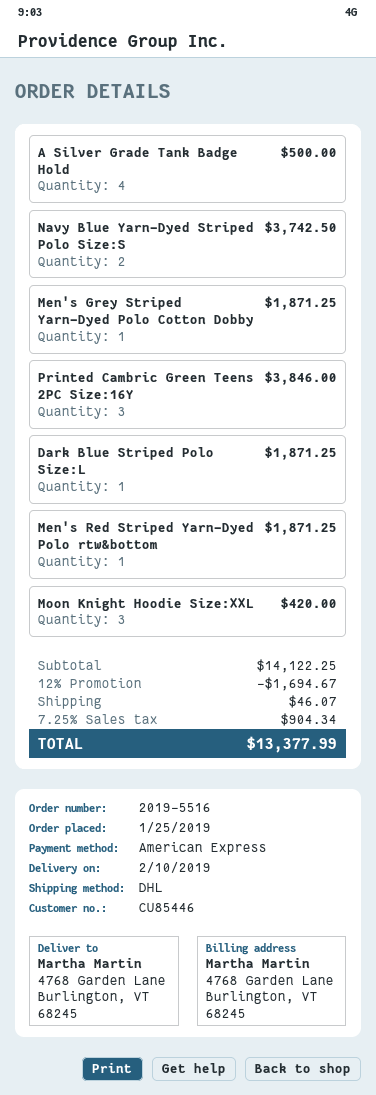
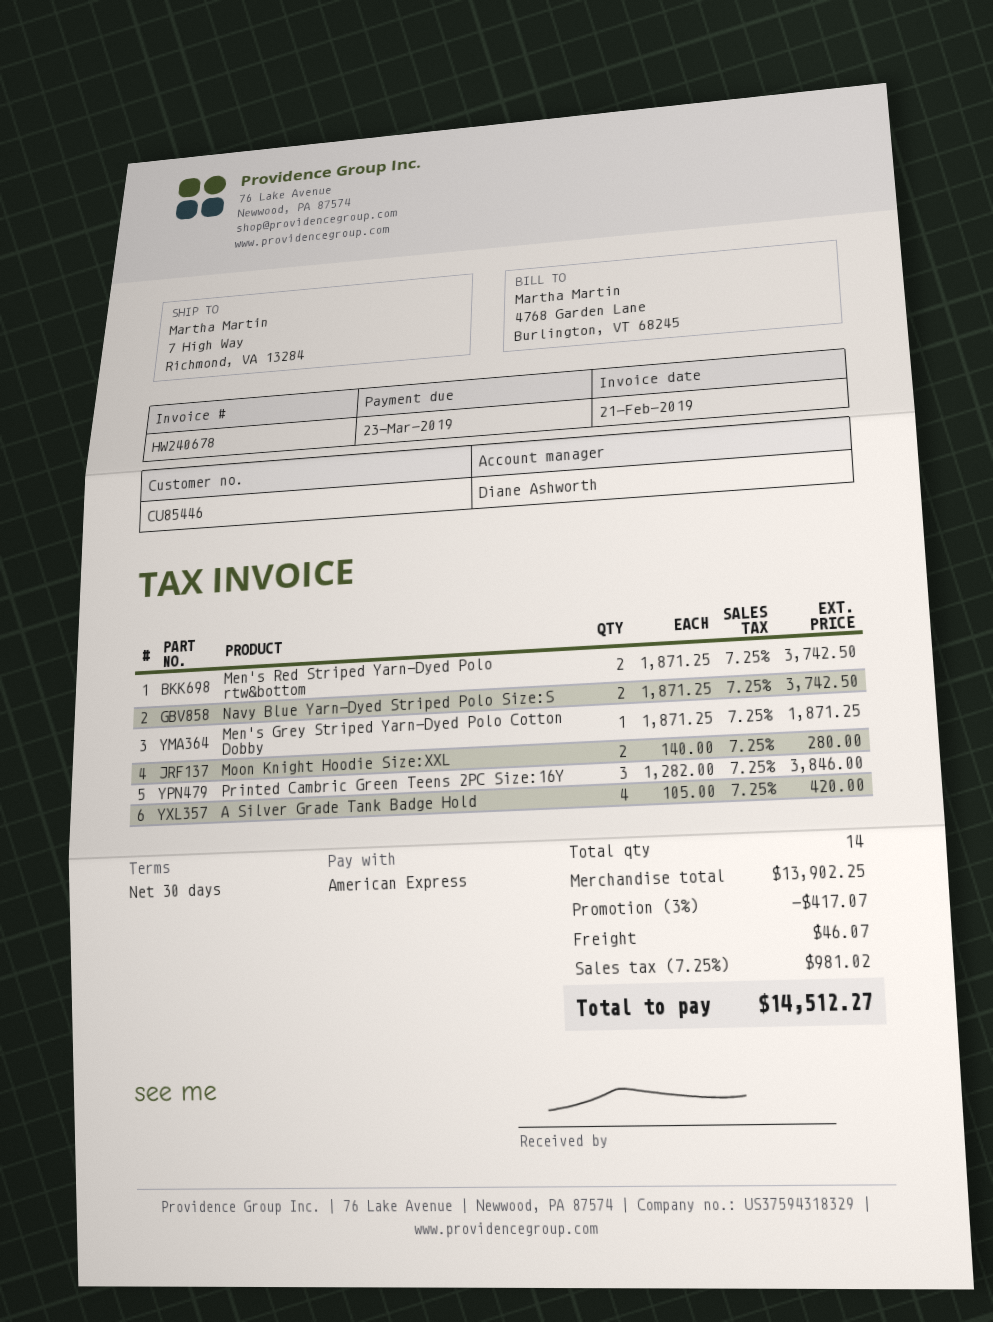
ship to: 4768 Garden Lane, Burlington, VT 68245 -> 7 High Way, Richmond, VA 13284
A Silver Grade Tank Badge Hold: 4 for 500.00 -> 4 for 420.00
Dark Blue Striped Polo Size:L: 1 for 1871.25 -> none
Men's Red Striped Yarn-Dyed Polo rtw&bottom: 1 for 1871.25 -> 2 for 3742.50
Moon Knight Hoodie Size:XXL: 3 for 420.00 -> 2 for 280.00
subtotal: 14122.25 -> 13902.25
discount: 12% = 1694.67 -> 3% = 417.07
tax: 7.25% = 904.34 -> 7.25% = 981.02
total: 13377.99 -> 14512.27

